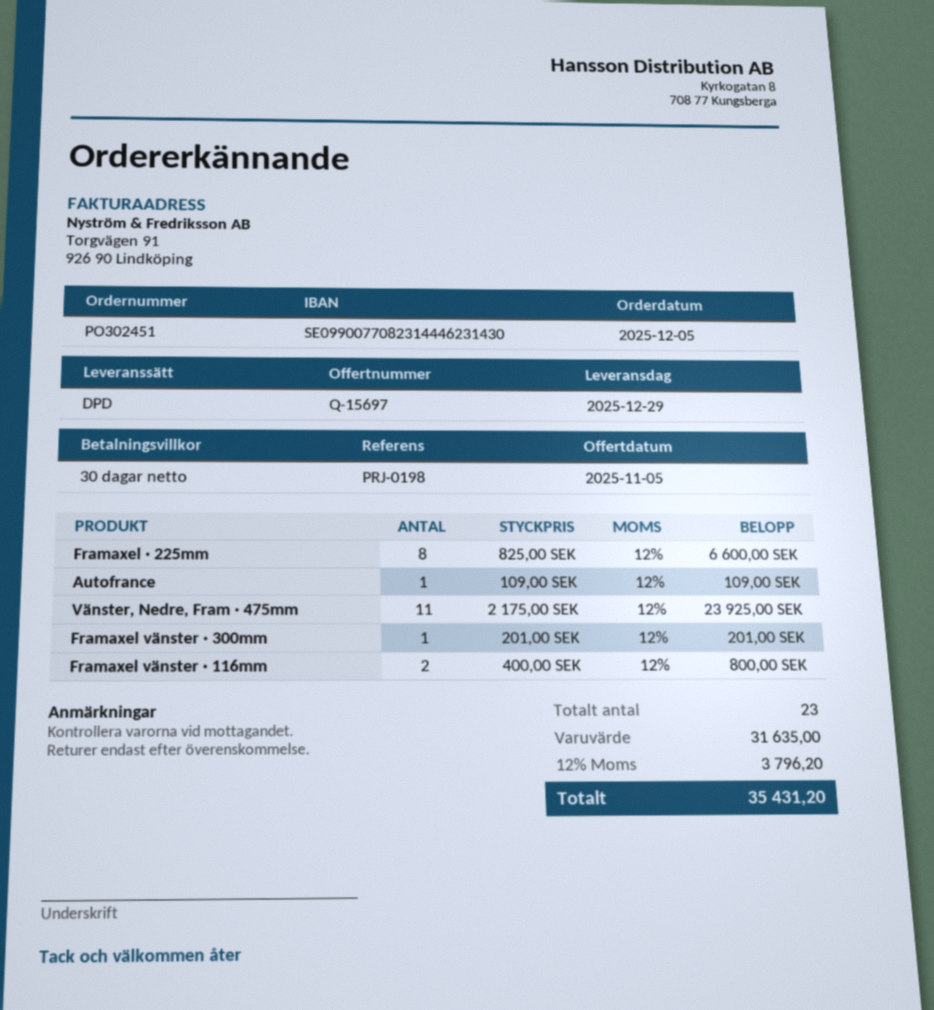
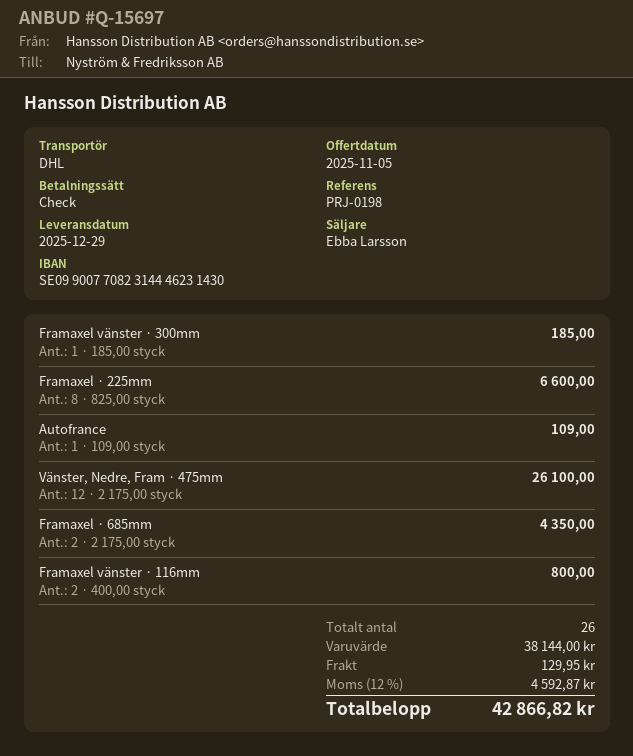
shipping method: DPD -> DHL
Vänster, Nedre, Fram · 475mm: 11 x 2175.00 = 23925.00 -> 12 x 2175.00 = 26100.00
Framaxel vänster · 300mm: 1 x 201.00 = 201.00 -> 1 x 185.00 = 185.00
Framaxel · 685mm: none -> 2 x 2175.00 = 4350.00
total quantity: 23 -> 26
subtotal: 31635.00 -> 38144.00
shipping: none -> 129.95
tax: 12% = 3796.20 -> 12% = 4592.87
total: 35431.20 -> 42866.82

